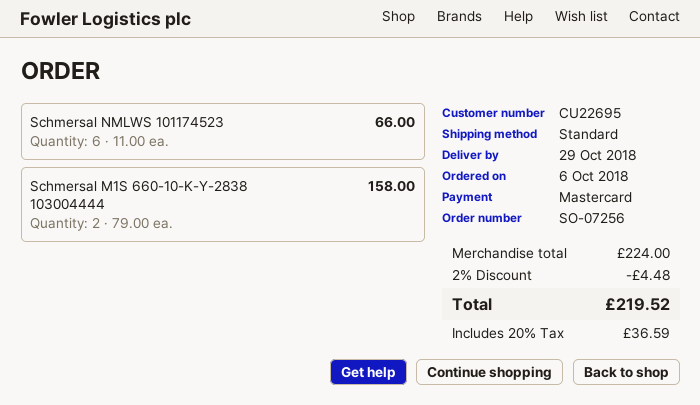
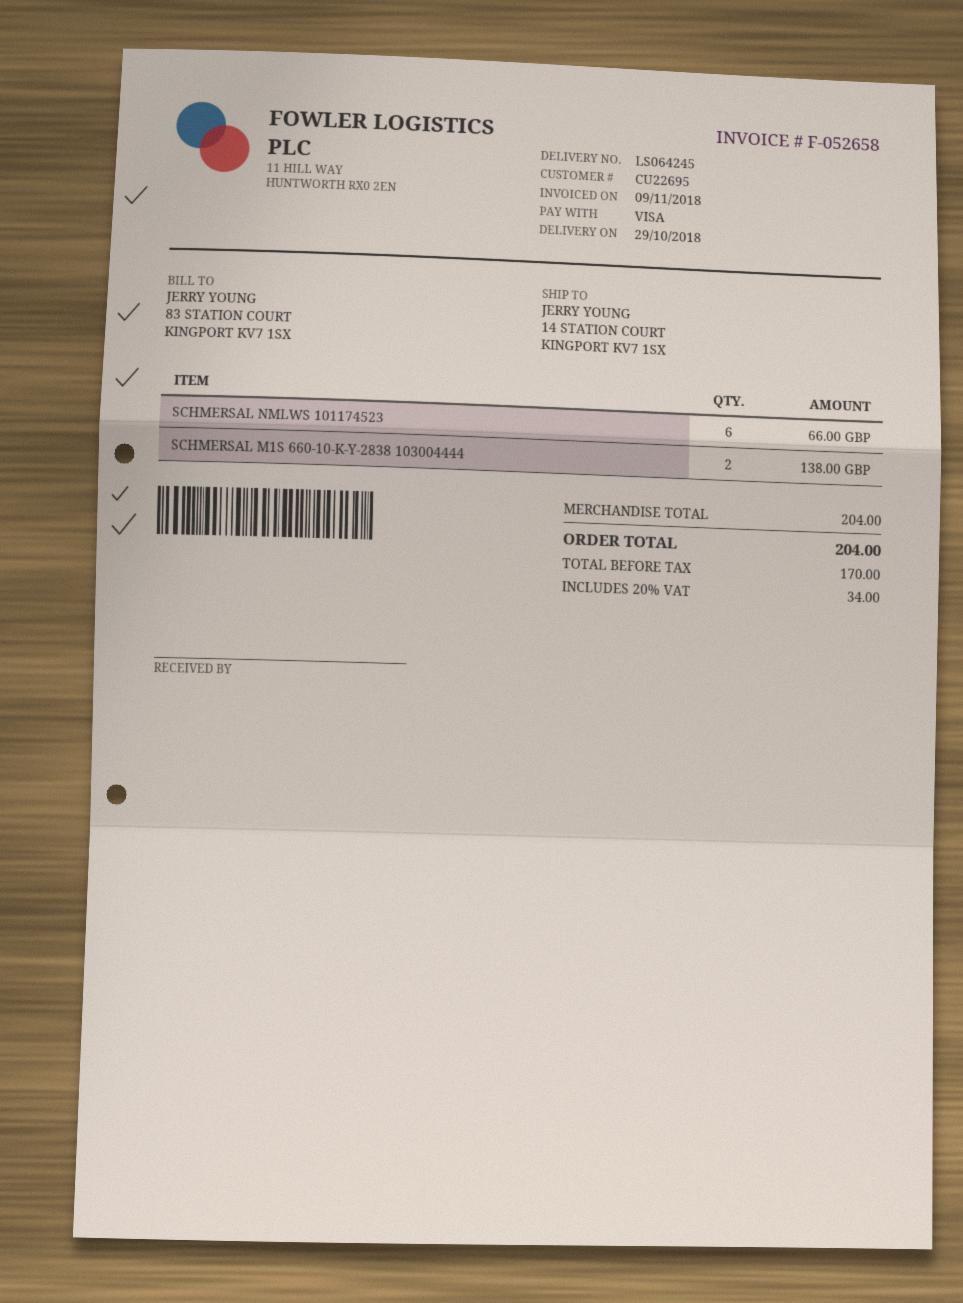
payment method: Mastercard -> Visa
Schmersal M1S 660-10-K-Y-2838 103004444: 2 for 158.00 -> 2 for 138.00
subtotal: 224.00 -> 204.00
discount: 2% = 4.48 -> none
tax: 20% = 36.59 -> 20% = 34.00
total: 219.52 -> 204.00

